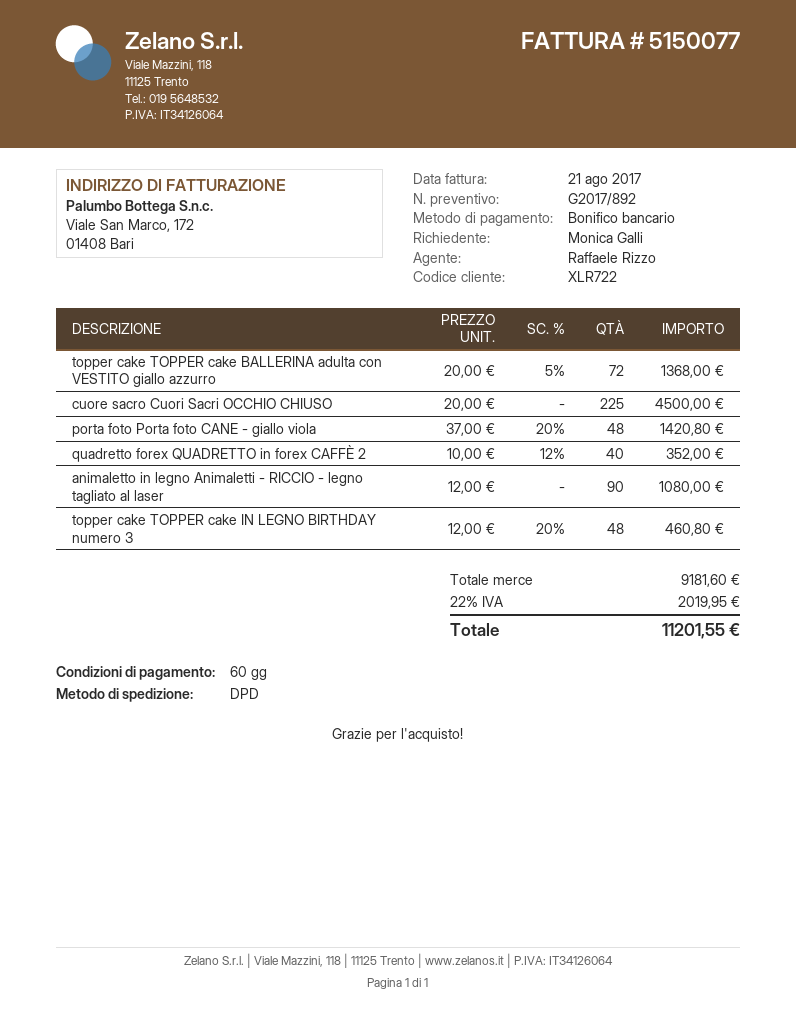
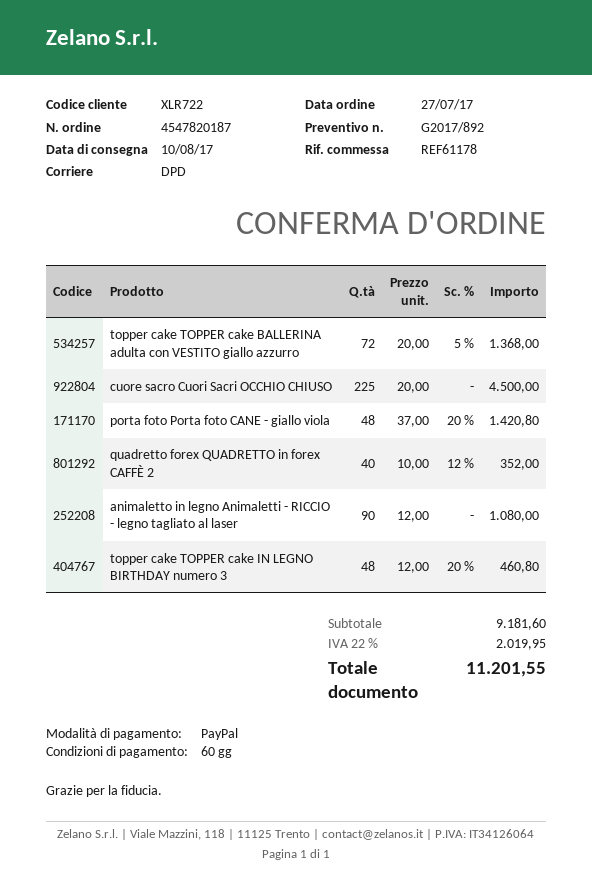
payment method: bank transfer -> PayPal

